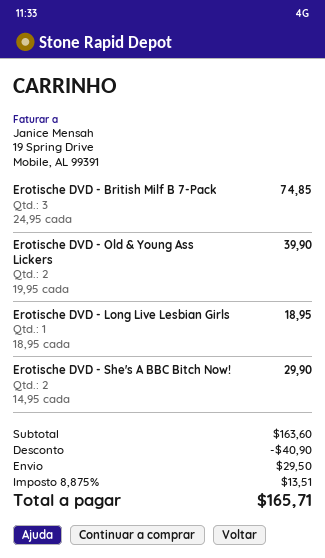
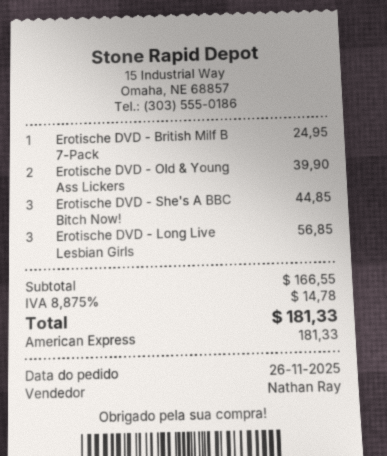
Erotische DVD - British Milf B 7-Pack: 3 for 74.85 -> 1 for 24.95
Erotische DVD - Long Live Lesbian Girls: 1 for 18.95 -> 3 for 56.85
Erotische DVD - She's A BBC Bitch Now!: 2 for 29.90 -> 3 for 44.85
subtotal: 163.60 -> 166.55
discount: 40.90 -> none
shipping: 29.50 -> none
tax: 8.875% = 13.51 -> 8.875% = 14.78
total: 165.71 -> 181.33

